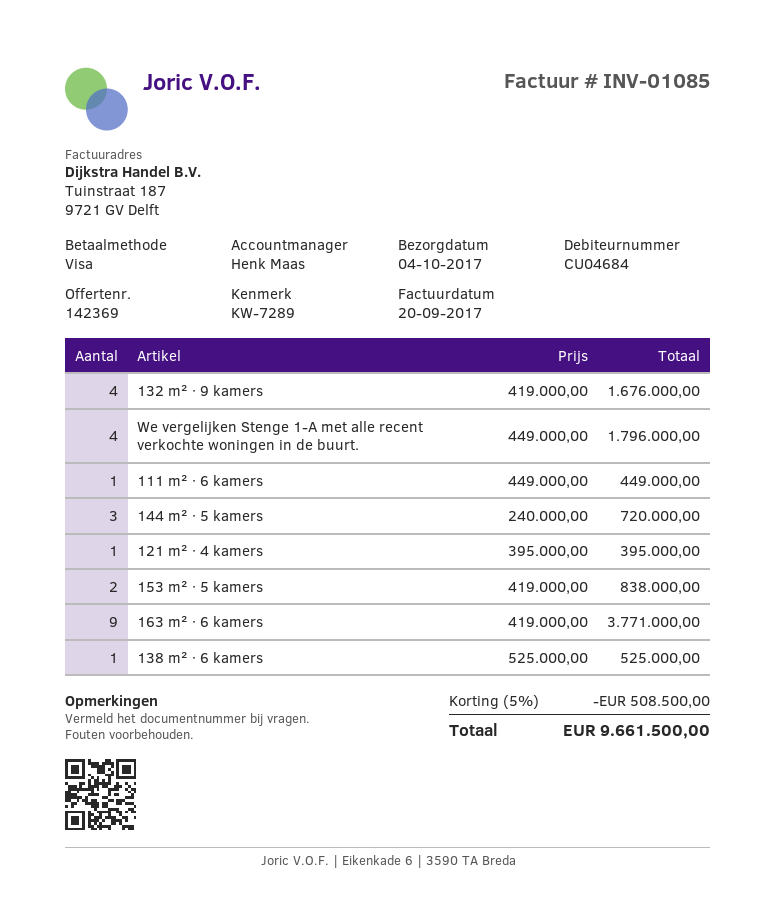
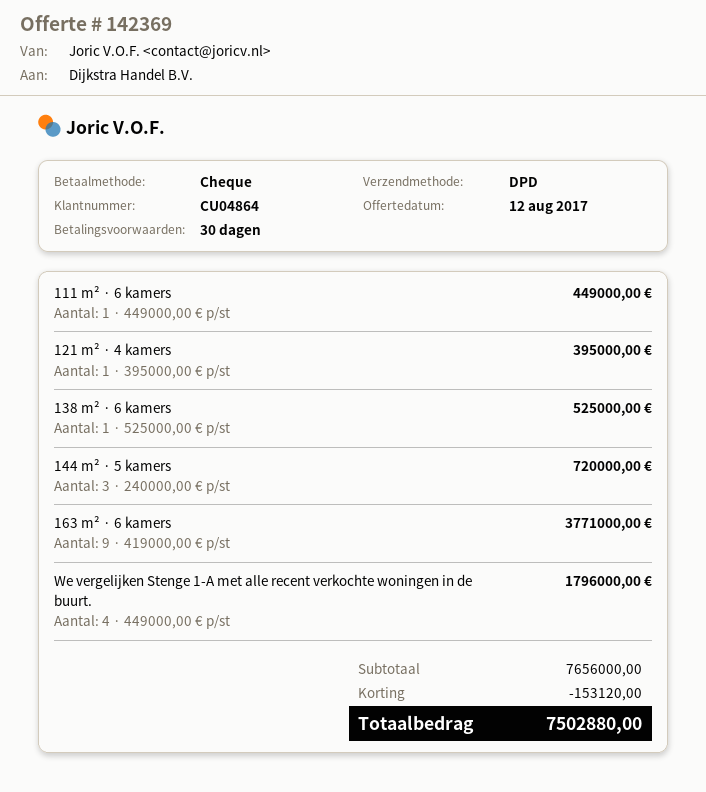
customer number: CU04684 -> CU04864
payment method: Visa -> cheque
132 m² · 9 kamers: 4 x 419000.00 = 1676000.00 -> none
153 m² · 5 kamers: 2 x 419000.00 = 838000.00 -> none
discount: 508500.00 -> 153120.00
total: 9661500.00 -> 7502880.00

